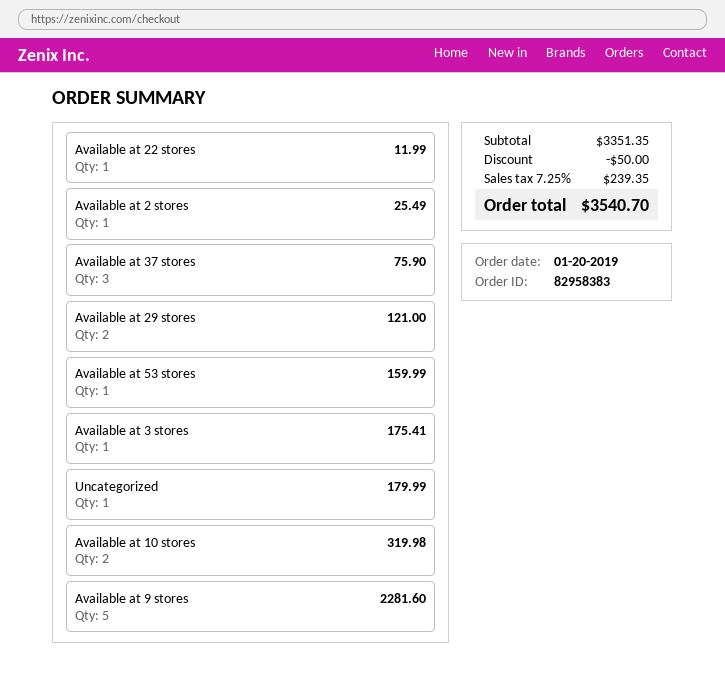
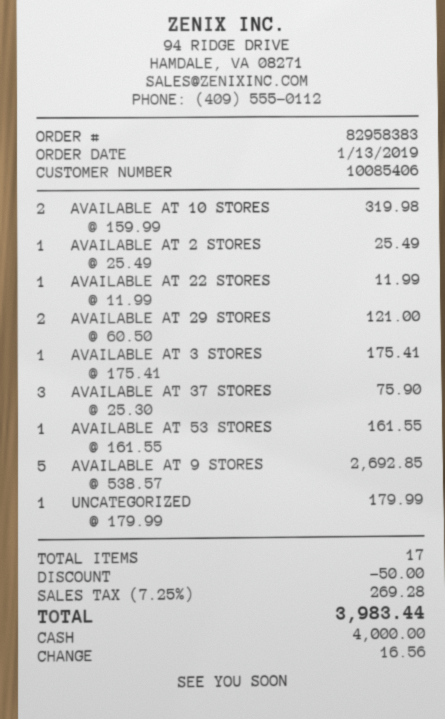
order date: 2019-01-20 -> 2019-01-13
Available at 53 stores: 1 for 159.99 -> 1 for 161.55
Available at 9 stores: 5 for 2281.60 -> 5 for 2692.85
tax: 7.25% = 239.35 -> 7.25% = 269.28
total: 3540.70 -> 3983.44

